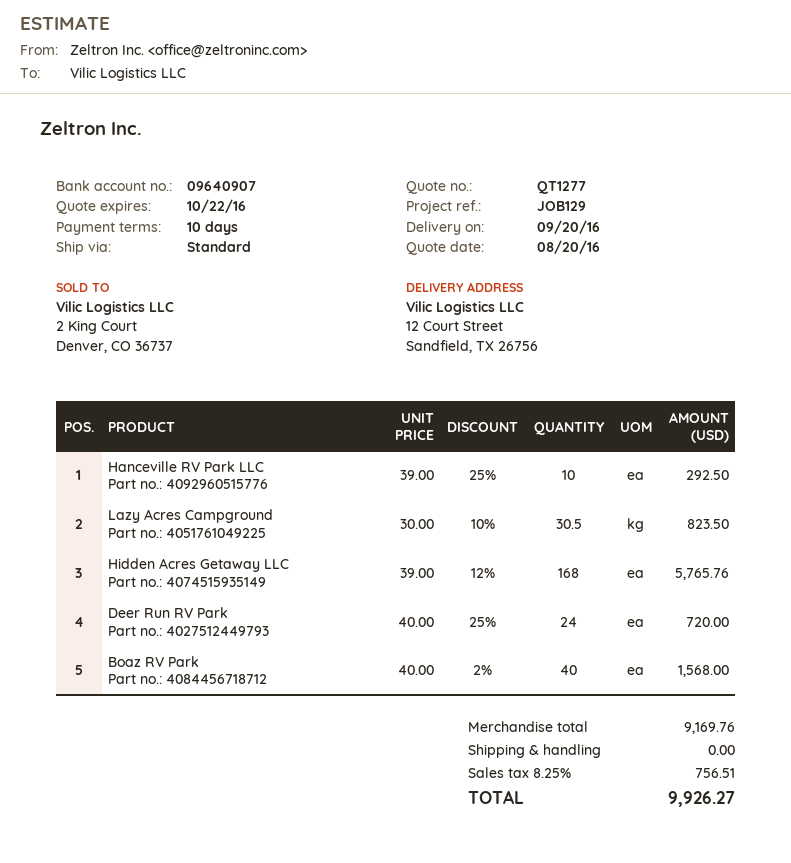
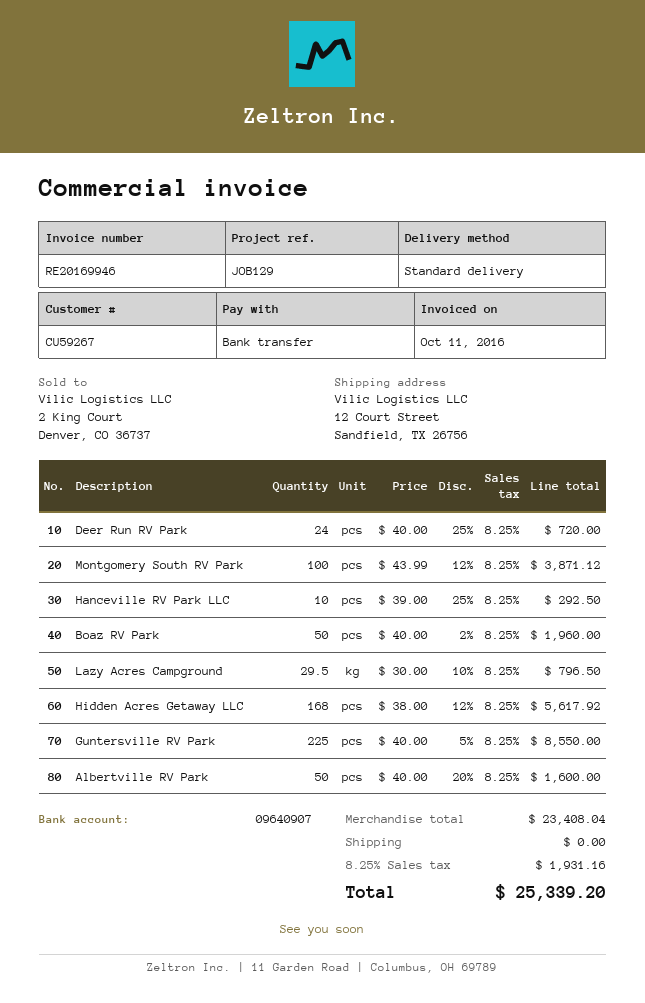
Lazy Acres Campground: 30.5 x 30.00 - 10% = 823.50 -> 29.5 x 30.00 - 10% = 796.50
Hidden Acres Getaway LLC: 168 x 39.00 - 12% = 5765.76 -> 168 x 38.00 - 12% = 5617.92
Boaz RV Park: 40 x 40.00 - 2% = 1568.00 -> 50 x 40.00 - 2% = 1960.00
Montgomery South RV Park: none -> 100 x 43.99 - 12% = 3871.12
Guntersville RV Park: none -> 225 x 40.00 - 5% = 8550.00
Albertville RV Park: none -> 50 x 40.00 - 20% = 1600.00
subtotal: 9169.76 -> 23408.04
tax: 8.25% = 756.51 -> 8.25% = 1931.16
total: 9926.27 -> 25339.20

